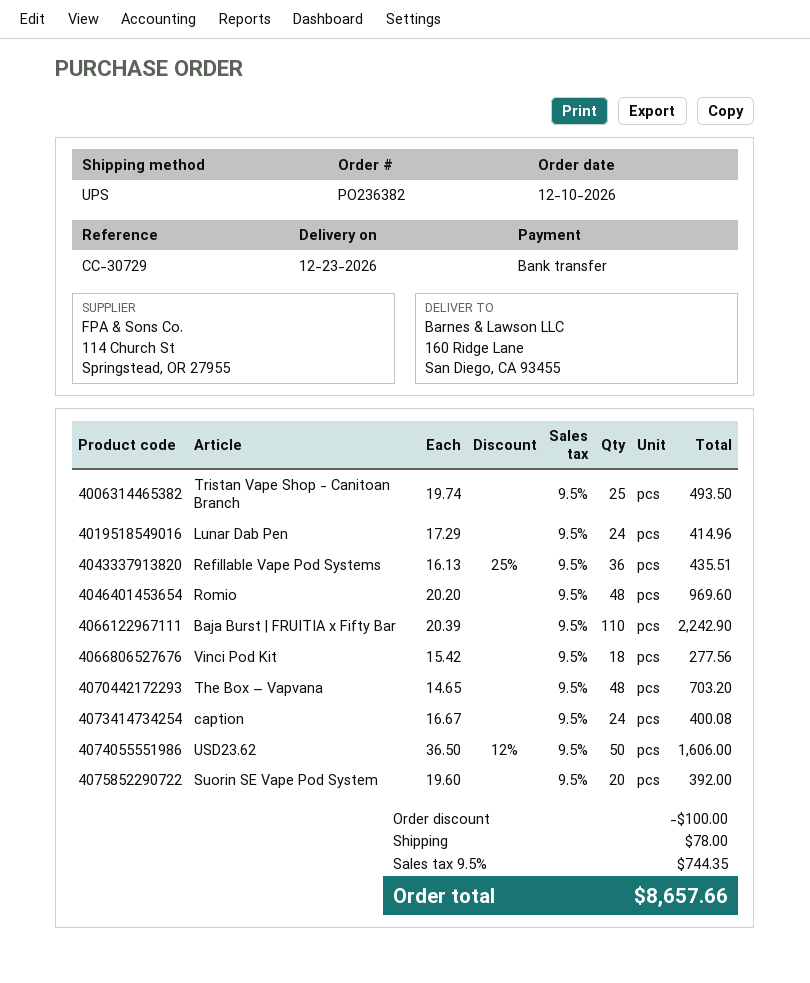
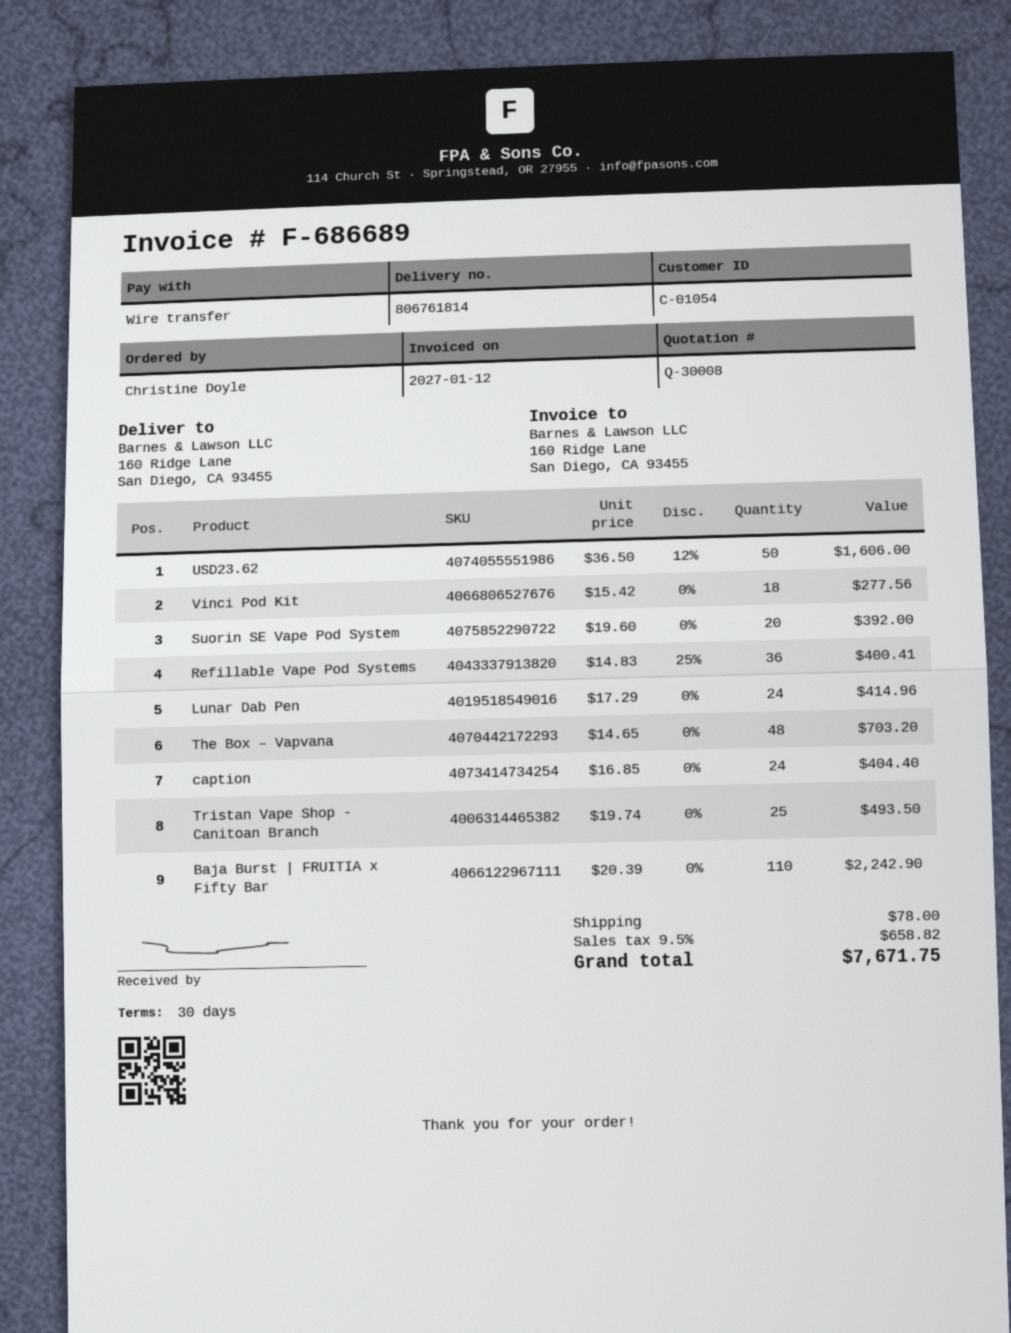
Refillable Vape Pod Systems: 36 x 16.13 - 25% = 435.51 -> 36 x 14.83 - 25% = 400.41
Romio: 48 x 20.20 = 969.60 -> none
caption: 24 x 16.67 = 400.08 -> 24 x 16.85 = 404.40
discount: 100.00 -> none
tax: 9.5% = 744.35 -> 9.5% = 658.82
total: 8657.66 -> 7671.75

